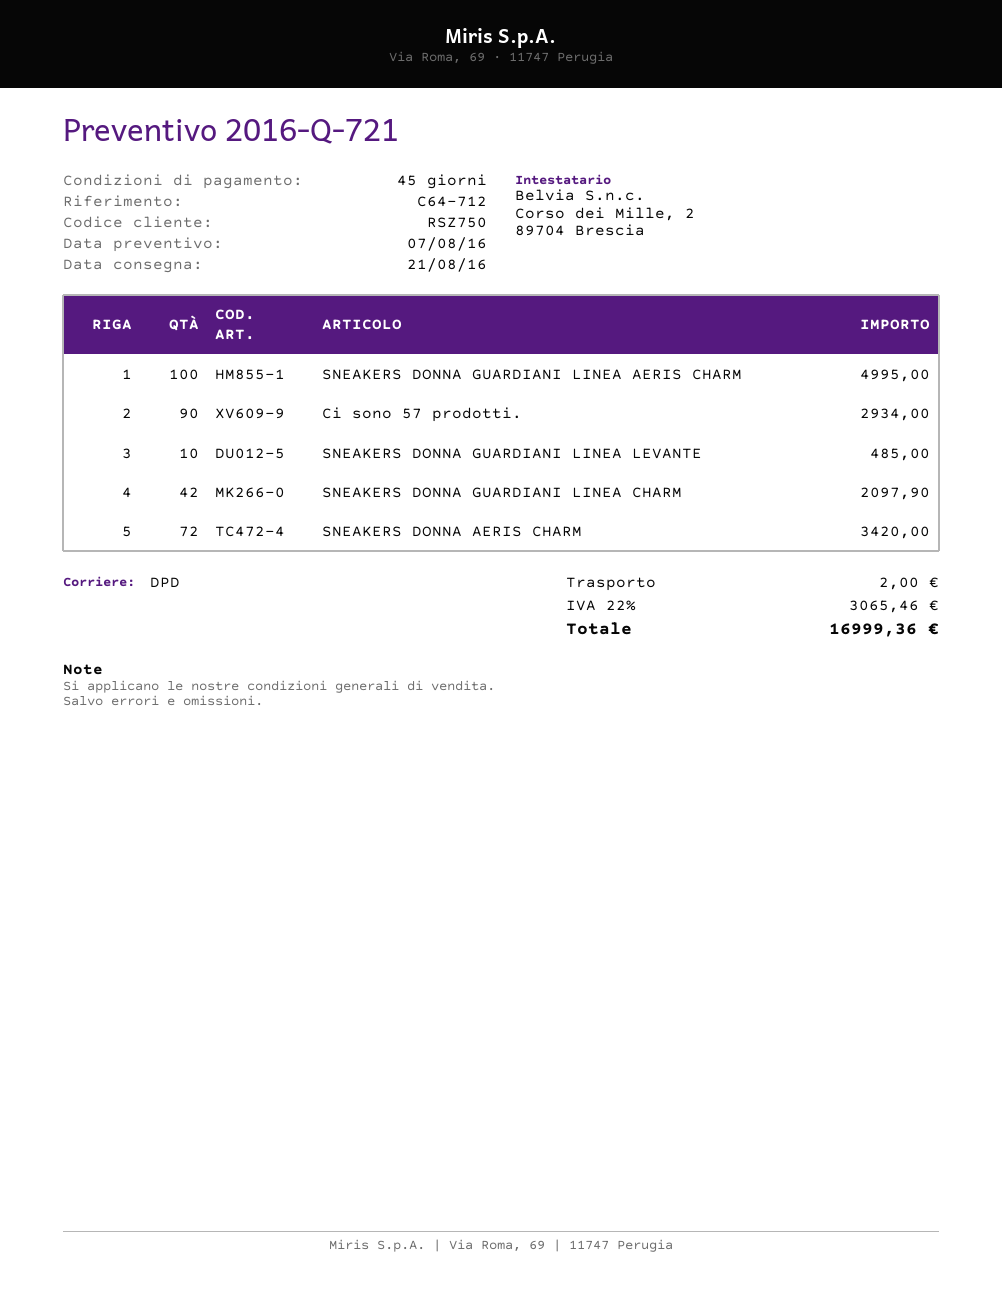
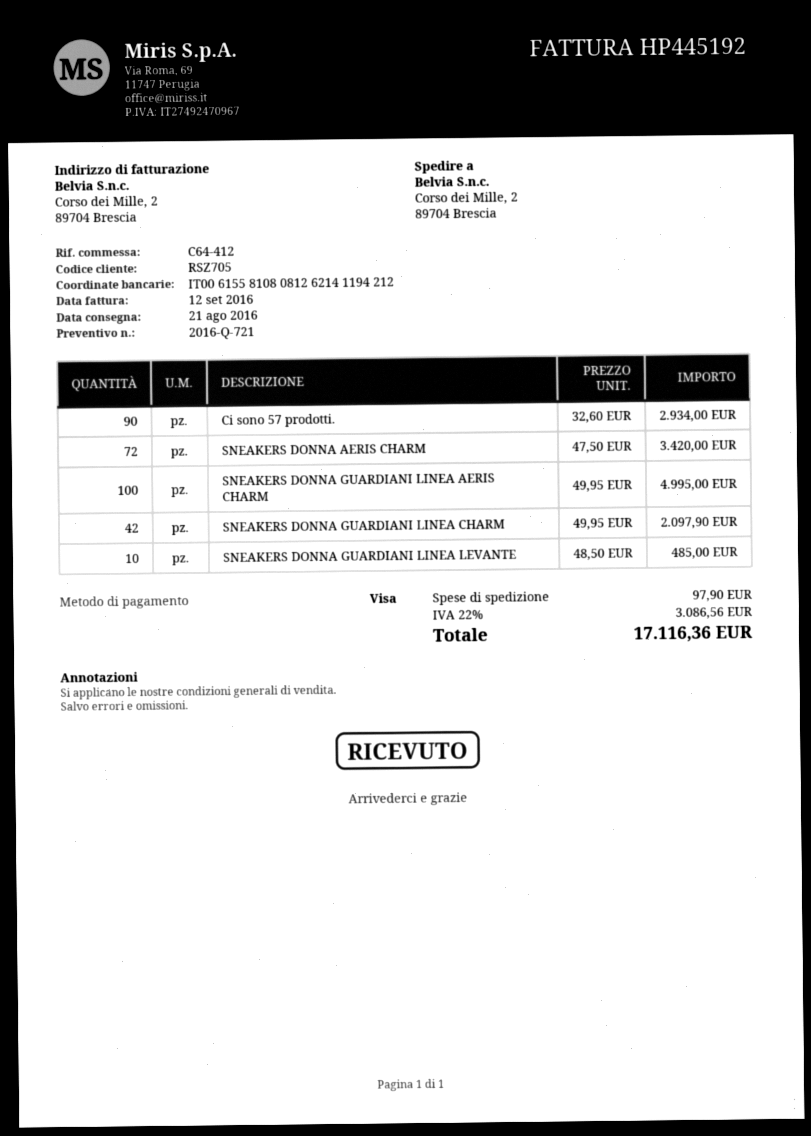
customer number: RSZ750 -> RSZ705
reference: C64-712 -> C64-412
shipping: 2.00 -> 97.90
tax: 22% = 3065.46 -> 22% = 3086.56
total: 16999.36 -> 17116.36

